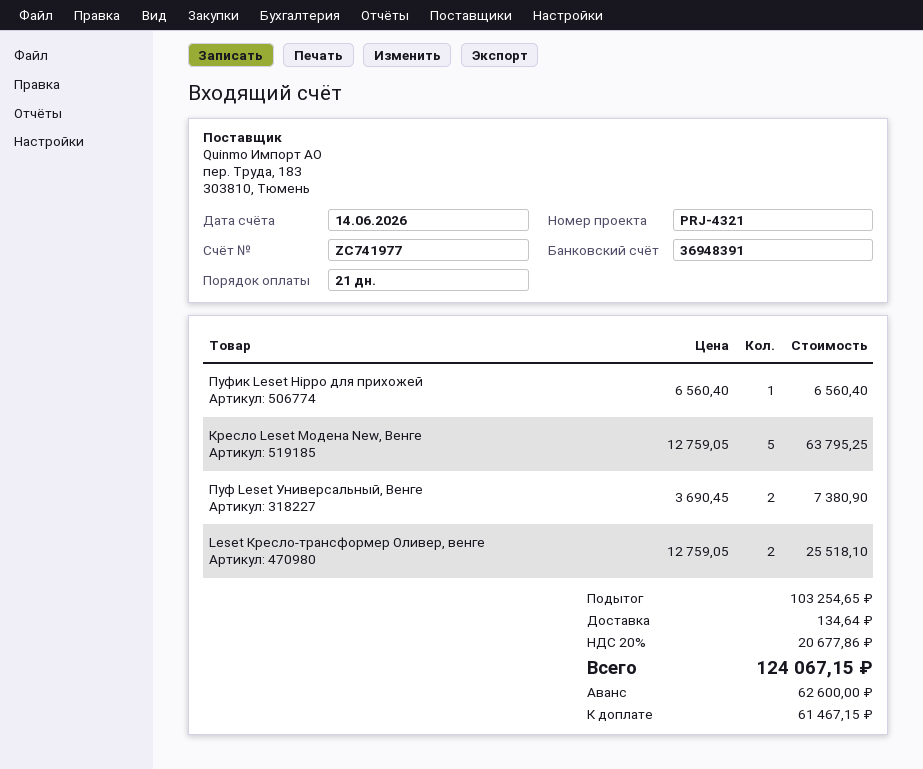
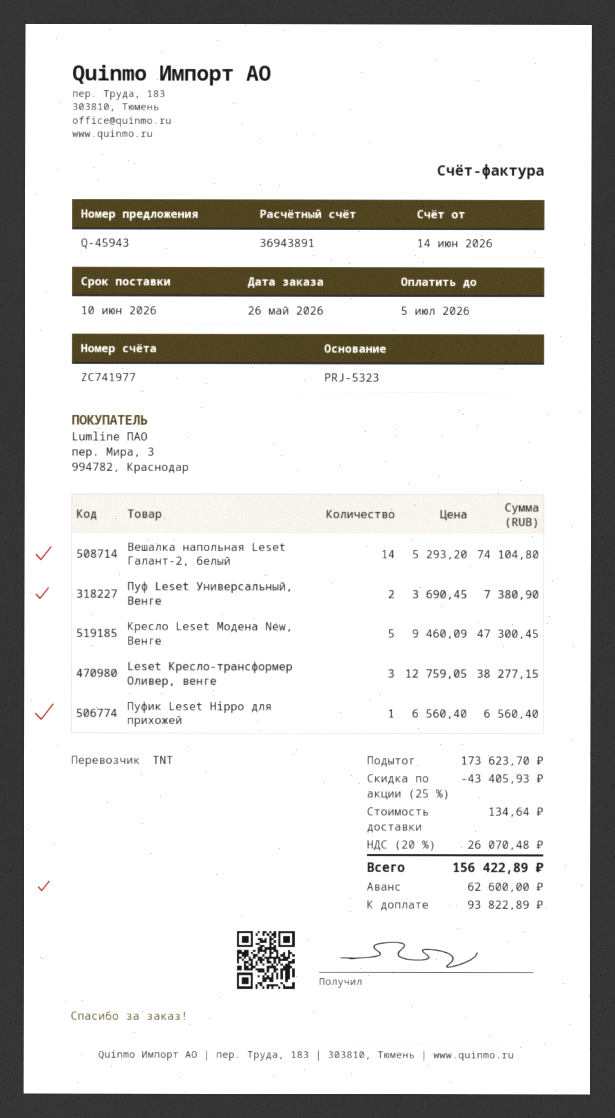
reference: PRJ-4321 -> PRJ-5323
bank account: 36948391 -> 36943891
Кресло Leset Модена New, Венге: 5 x 12759.05 = 63795.25 -> 5 x 9460.09 = 47300.45
Leset Кресло-трансформер Оливер, венге: 2 x 12759.05 = 25518.10 -> 3 x 12759.05 = 38277.15
Вешалка напольная Leset Галант-2, белый: none -> 14 x 5293.20 = 74104.80
subtotal: 103254.65 -> 173623.70
discount: none -> 25% = 43405.93
tax: 20% = 20677.86 -> 20% = 26070.48
total: 124067.15 -> 156422.89
balance: 61467.15 -> 93822.89

